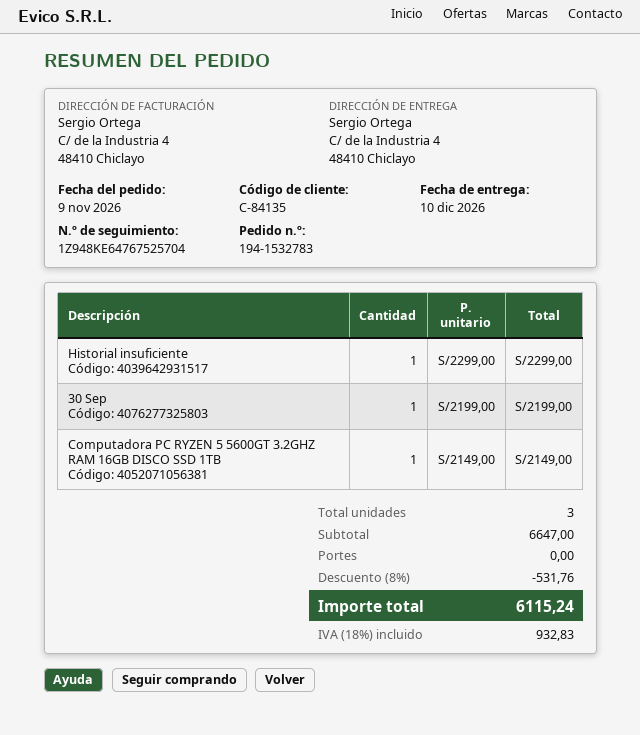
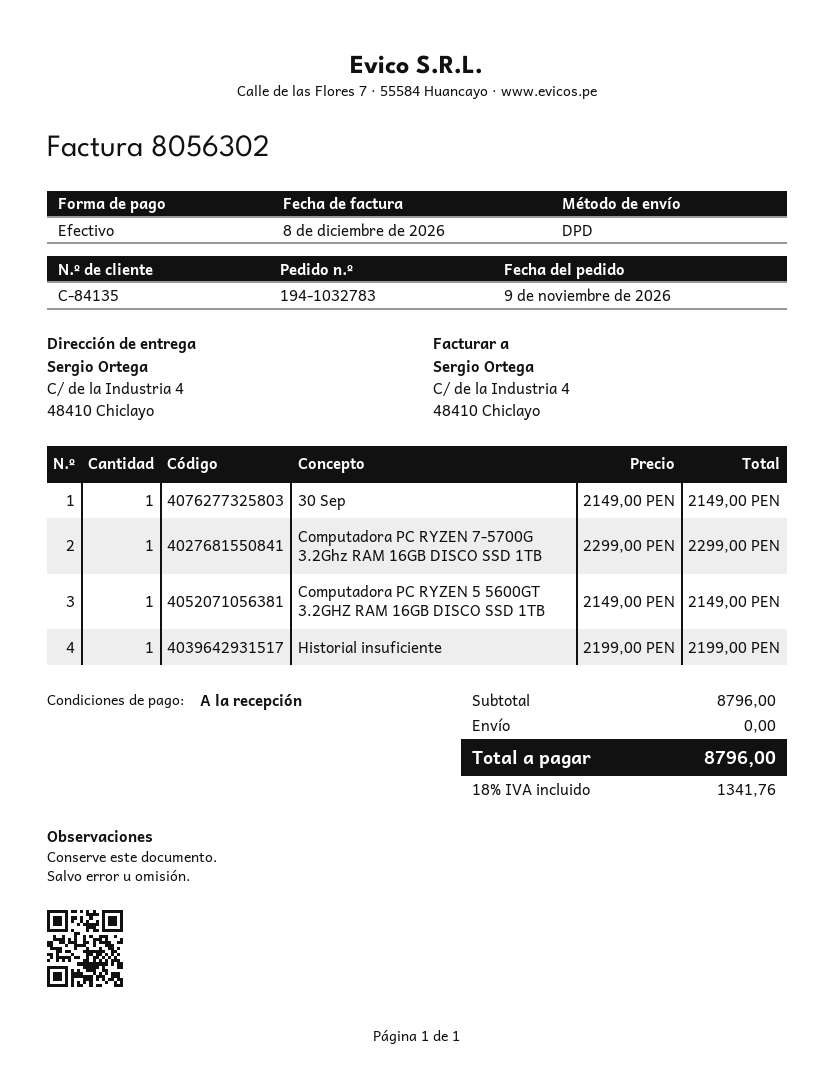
order number: 194-1532783 -> 194-1032783
Historial insuficiente: 1 x 2299.00 = 2299.00 -> 1 x 2199.00 = 2199.00
30 Sep: 1 x 2199.00 = 2199.00 -> 1 x 2149.00 = 2149.00
Computadora PC RYZEN 7-5700G 3.2Ghz RAM 16GB DISCO SSD 1TB: none -> 1 x 2299.00 = 2299.00
subtotal: 6647.00 -> 8796.00
discount: 8% = 531.76 -> none
tax: 18% = 932.83 -> 18% = 1341.76
total: 6115.24 -> 8796.00

